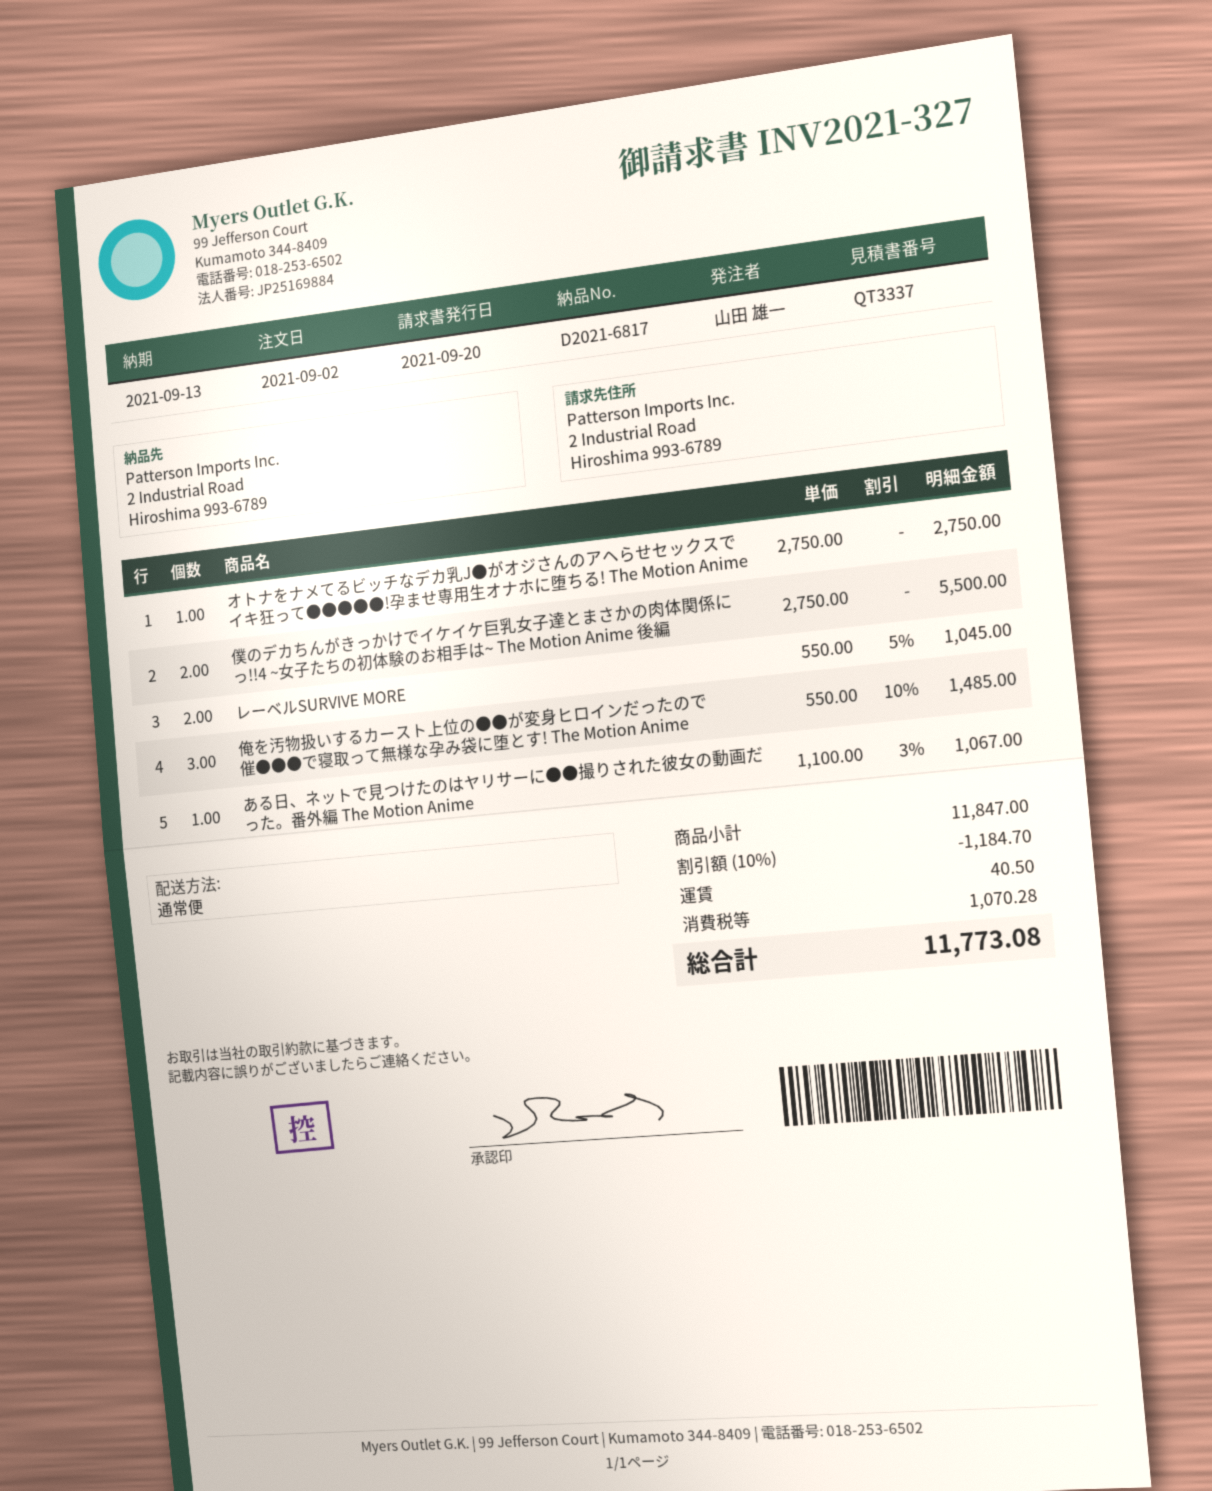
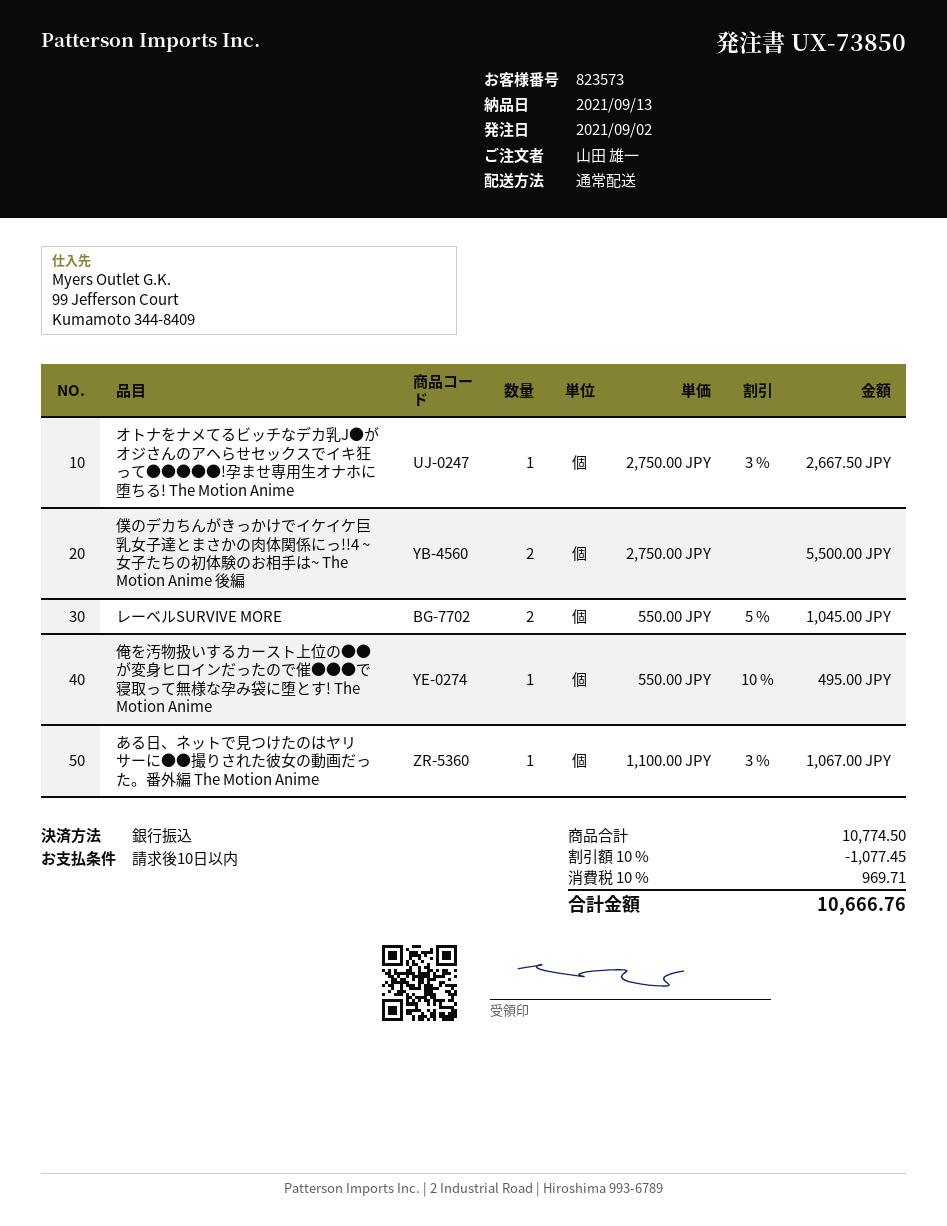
オトナをナメてるビッチなデカ乳J●がオジさんのアヘらせセックスでイキ狂って●●●●●!孕ませ専用生オナホに堕ちる! The Motion Anime: 1 x 2750.00 = 2750.00 -> 1 x 2750.00 - 3% = 2667.50
俺を汚物扱いするカースト上位の●●が変身ヒロインだったので催●●●で寝取って無様な孕み袋に堕とす! The Motion Anime: 3 x 550.00 - 10% = 1485.00 -> 1 x 550.00 - 10% = 495.00
subtotal: 11847.00 -> 10774.50
discount: 10% = 1184.70 -> 10% = 1077.45
shipping: 40.50 -> none
tax: 1070.28 -> 969.71
total: 11773.08 -> 10666.76

